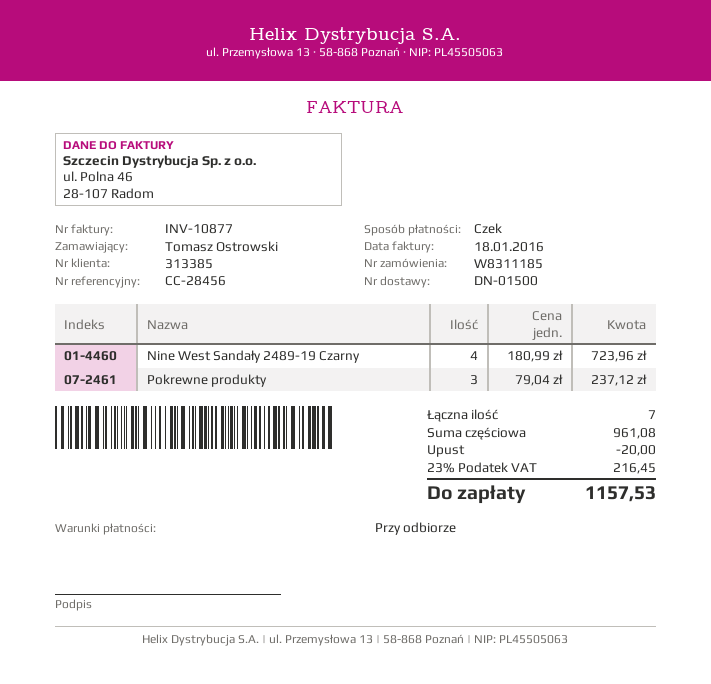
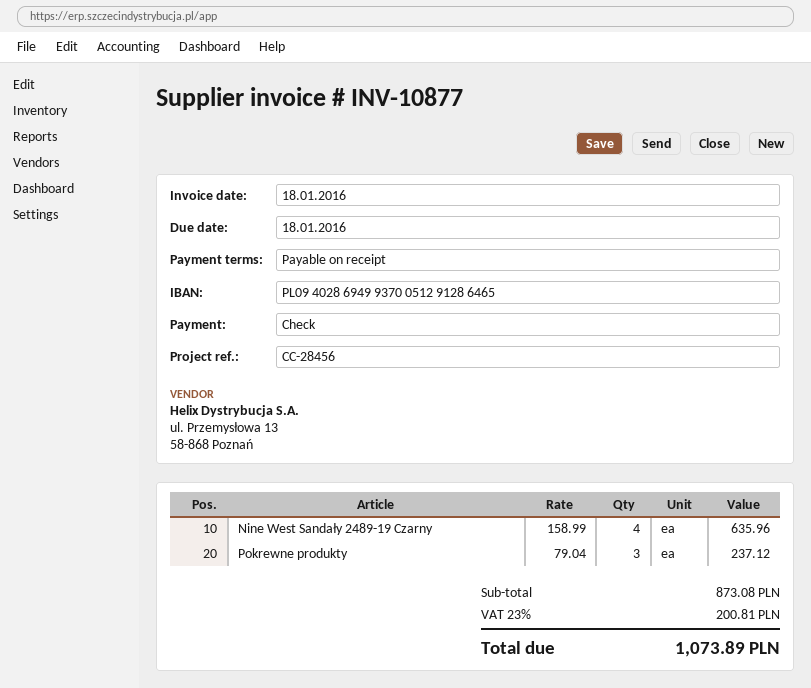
Nine West Sandały 2489-19 Czarny: 4 x 180.99 = 723.96 -> 4 x 158.99 = 635.96
subtotal: 961.08 -> 873.08
discount: 20.00 -> none
tax: 23% = 216.45 -> 23% = 200.81
total: 1157.53 -> 1073.89

